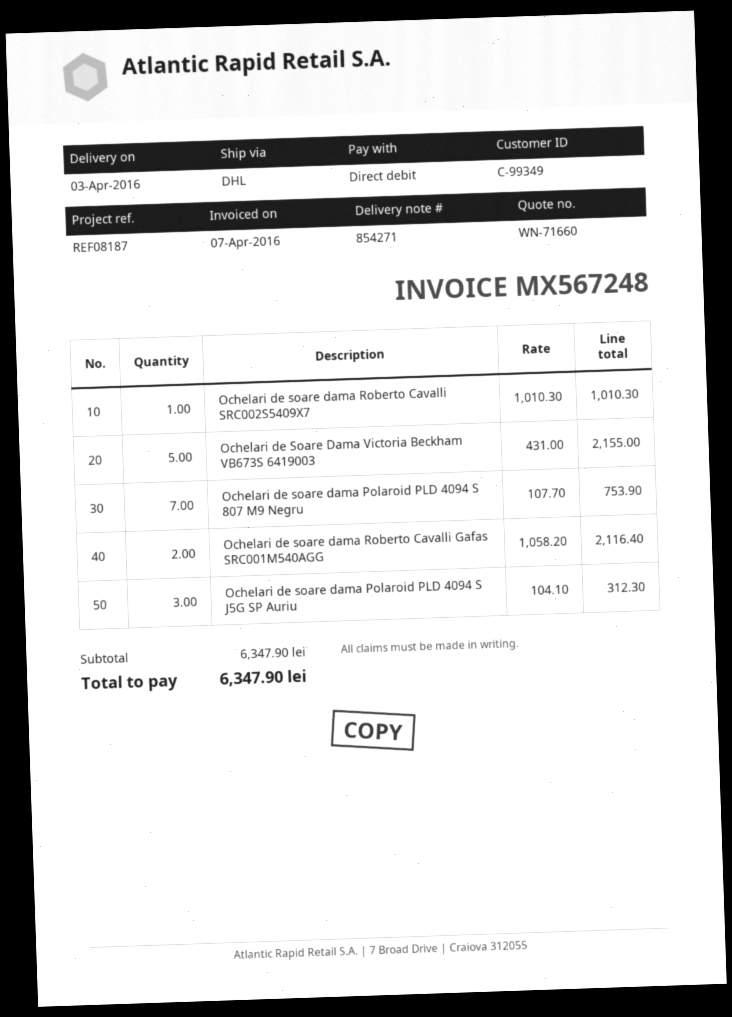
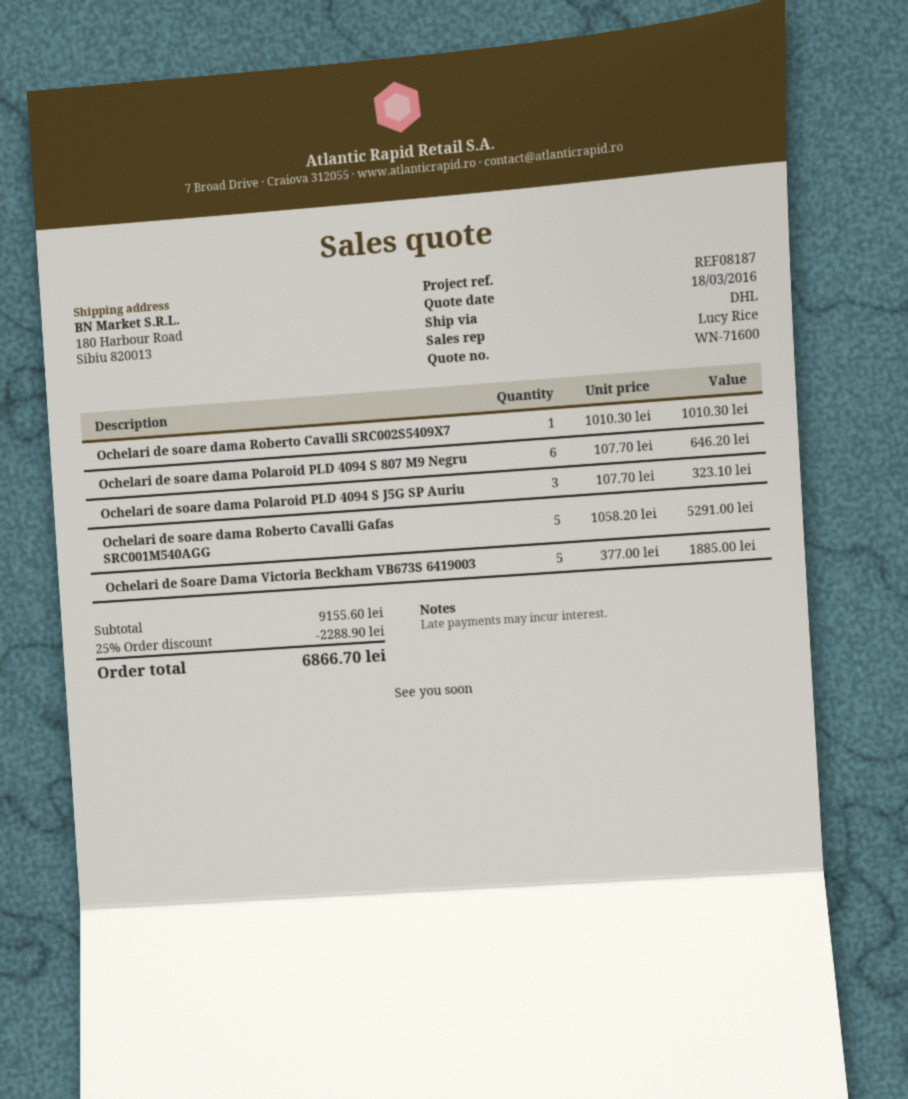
quote number: WN-71660 -> WN-71600
Ochelari de Soare Dama Victoria Beckham VB673S 6419003: 5 x 431.00 = 2155.00 -> 5 x 377.00 = 1885.00
Ochelari de soare dama Polaroid PLD 4094 S 807 M9 Negru: 7 x 107.70 = 753.90 -> 6 x 107.70 = 646.20
Ochelari de soare dama Roberto Cavalli Gafas SRC001M540AGG: 2 x 1058.20 = 2116.40 -> 5 x 1058.20 = 5291.00
Ochelari de soare dama Polaroid PLD 4094 S J5G SP Auriu: 3 x 104.10 = 312.30 -> 3 x 107.70 = 323.10
subtotal: 6347.90 -> 9155.60
discount: none -> 25% = 2288.90
total: 6347.90 -> 6866.70

